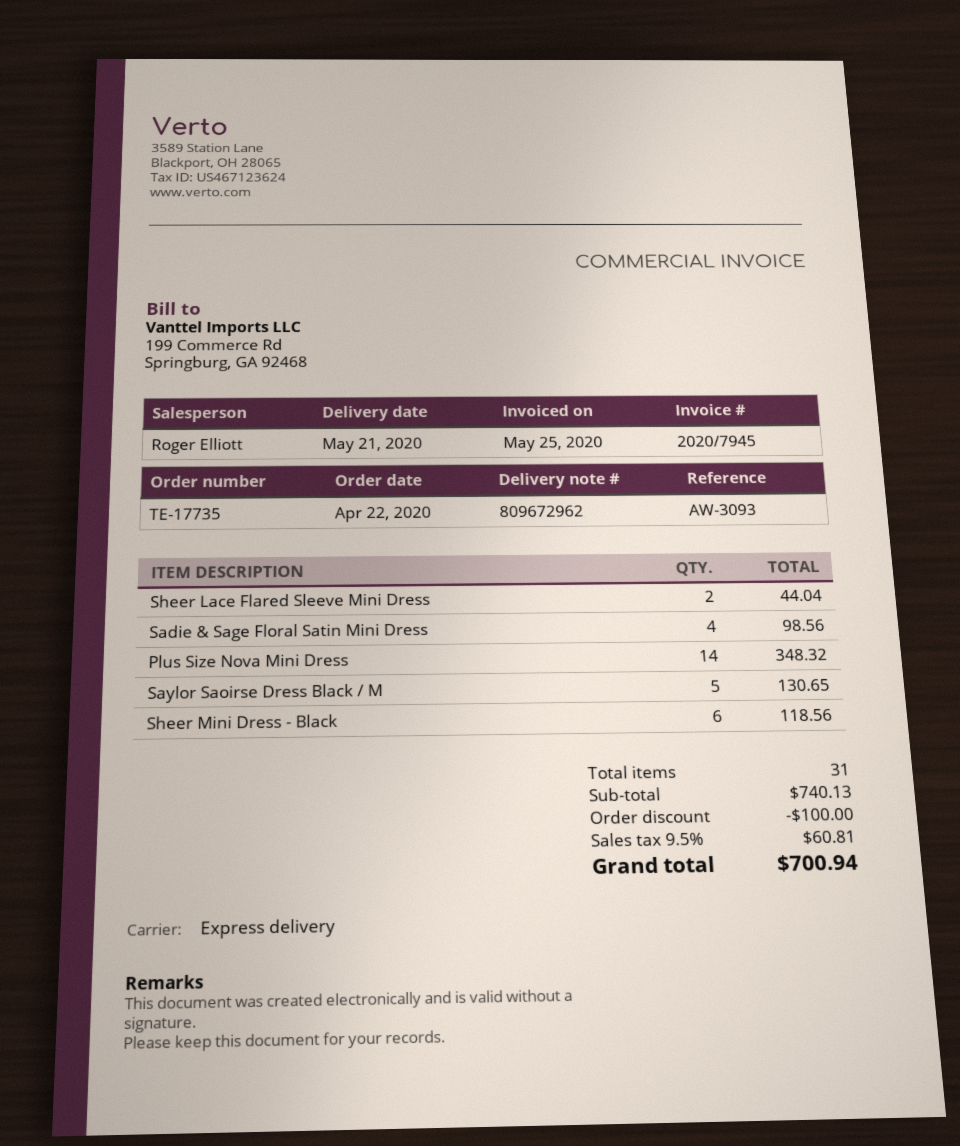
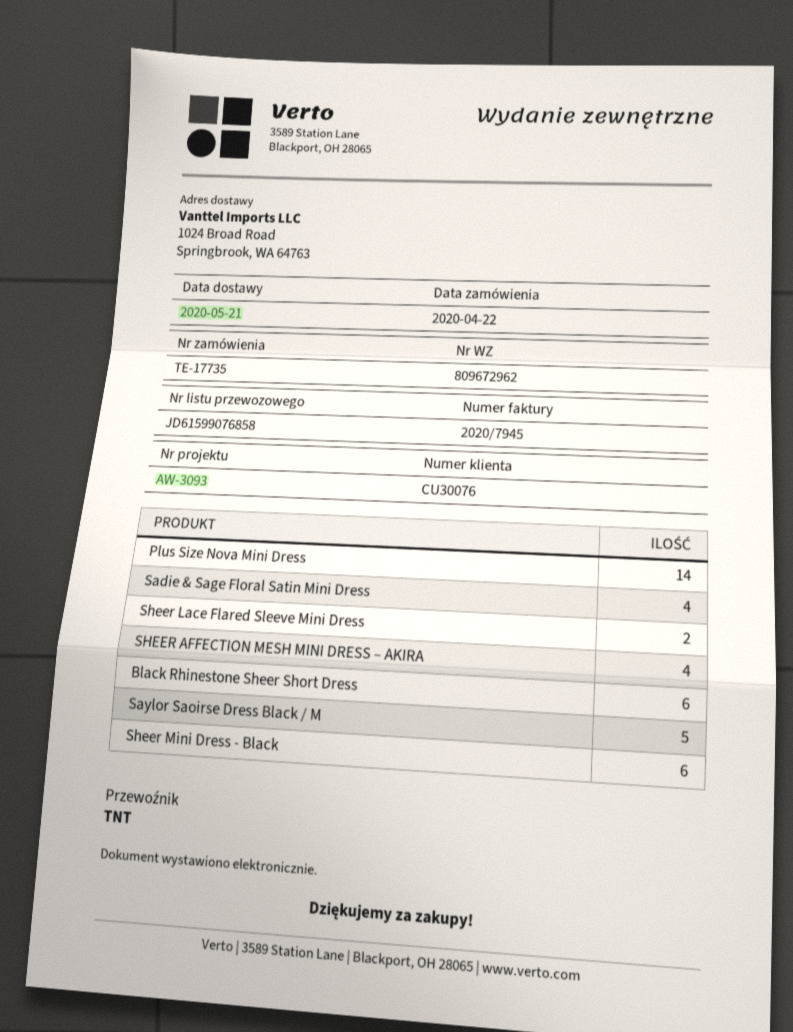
shipping method: express -> TNT
SHEER AFFECTION MESH MINI DRESS – AKIRA: none -> 4
Black Rhinestone Sheer Short Dress: none -> 6

